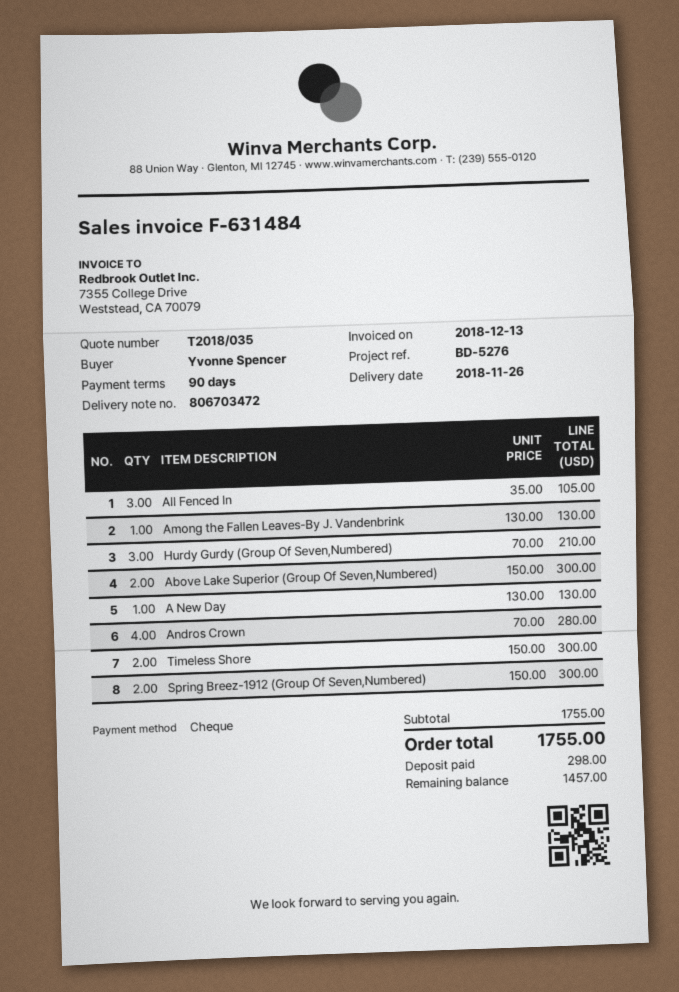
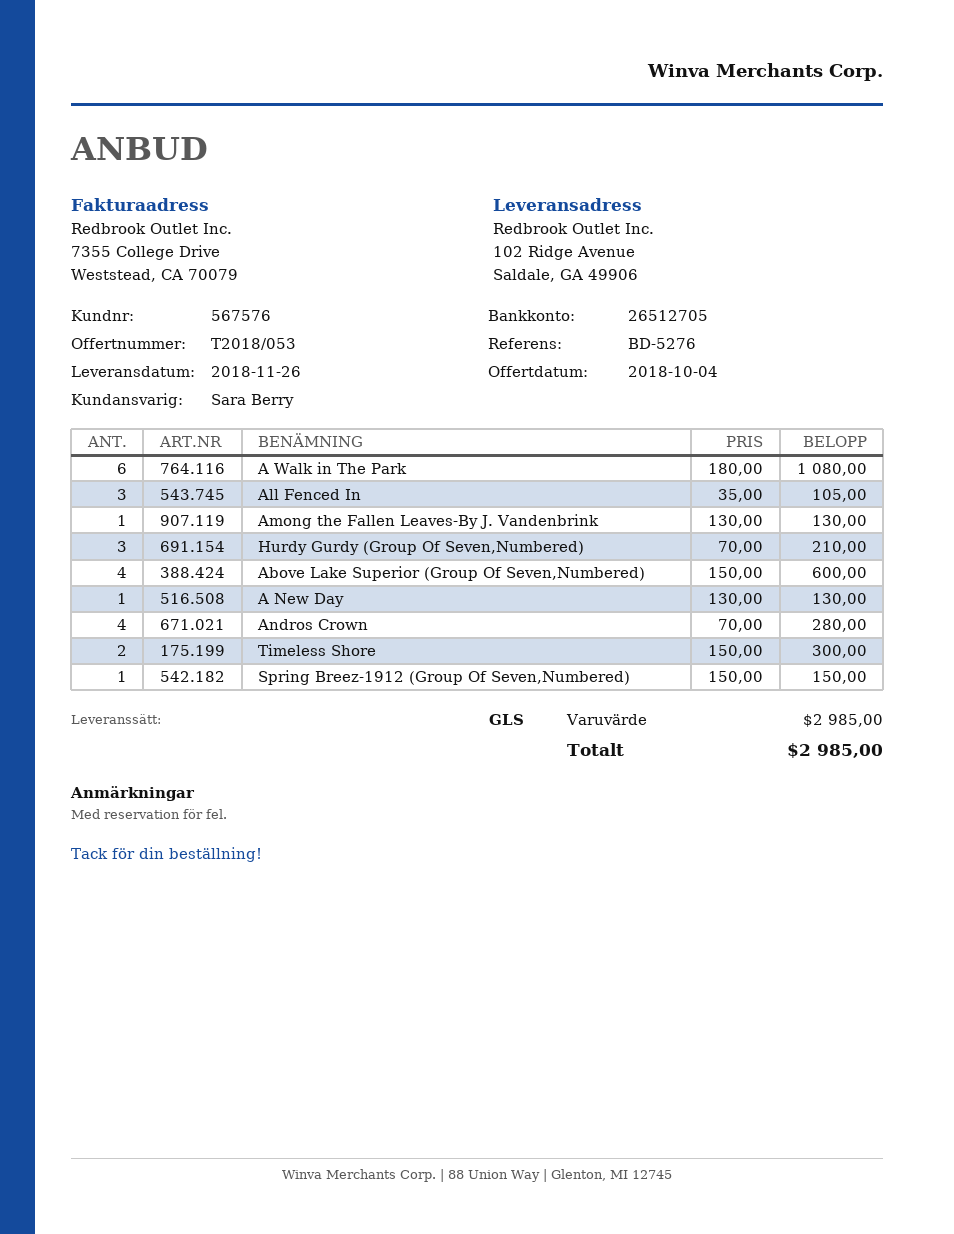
quote number: T2018/035 -> T2018/053
Above Lake Superior (Group Of Seven,Numbered): 2 x 150.00 = 300.00 -> 4 x 150.00 = 600.00
Spring Breez-1912 (Group Of Seven,Numbered): 2 x 150.00 = 300.00 -> 1 x 150.00 = 150.00
A Walk in The Park: none -> 6 x 180.00 = 1080.00
subtotal: 1755.00 -> 2985.00
total: 1755.00 -> 2985.00

